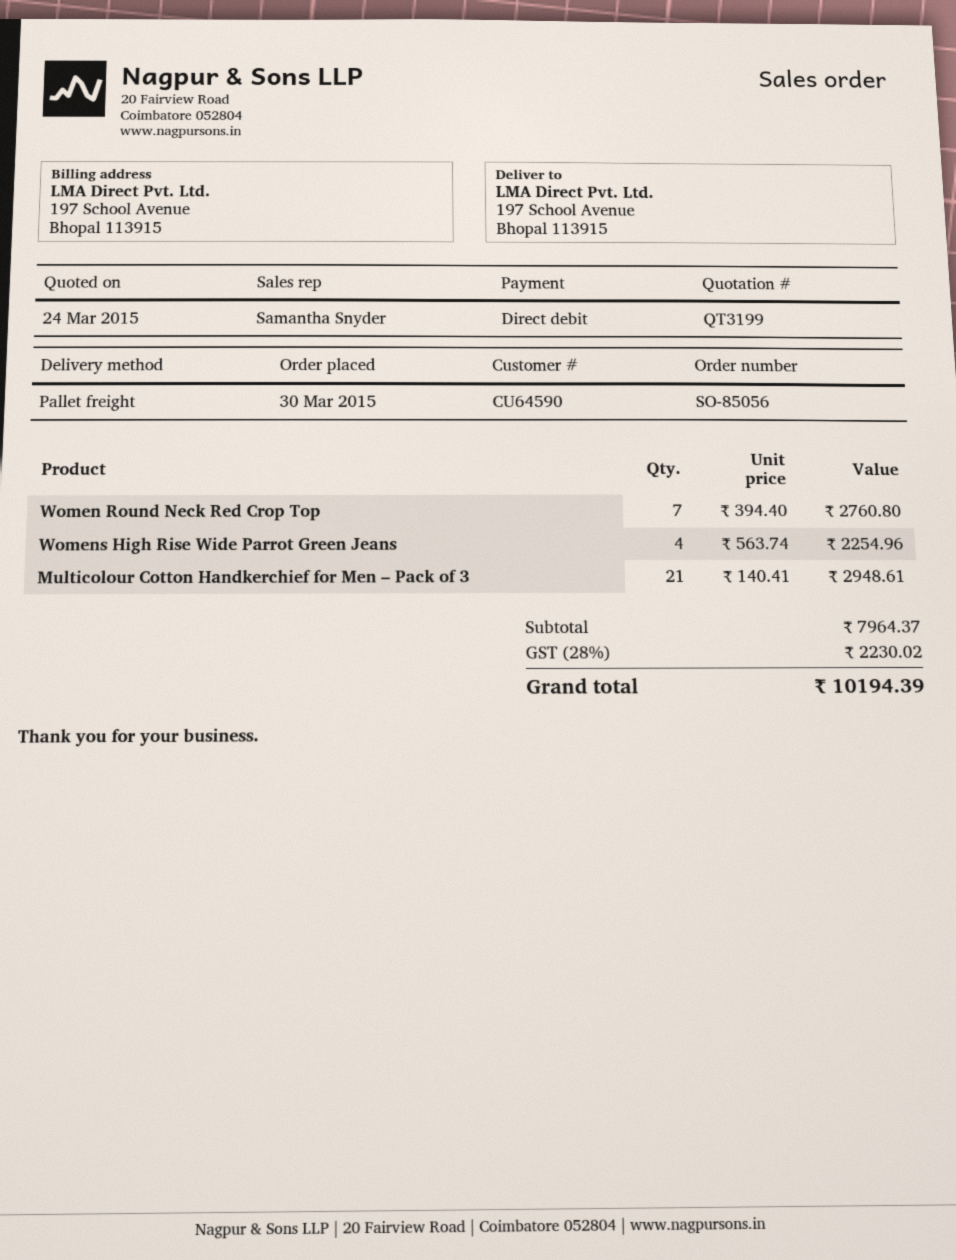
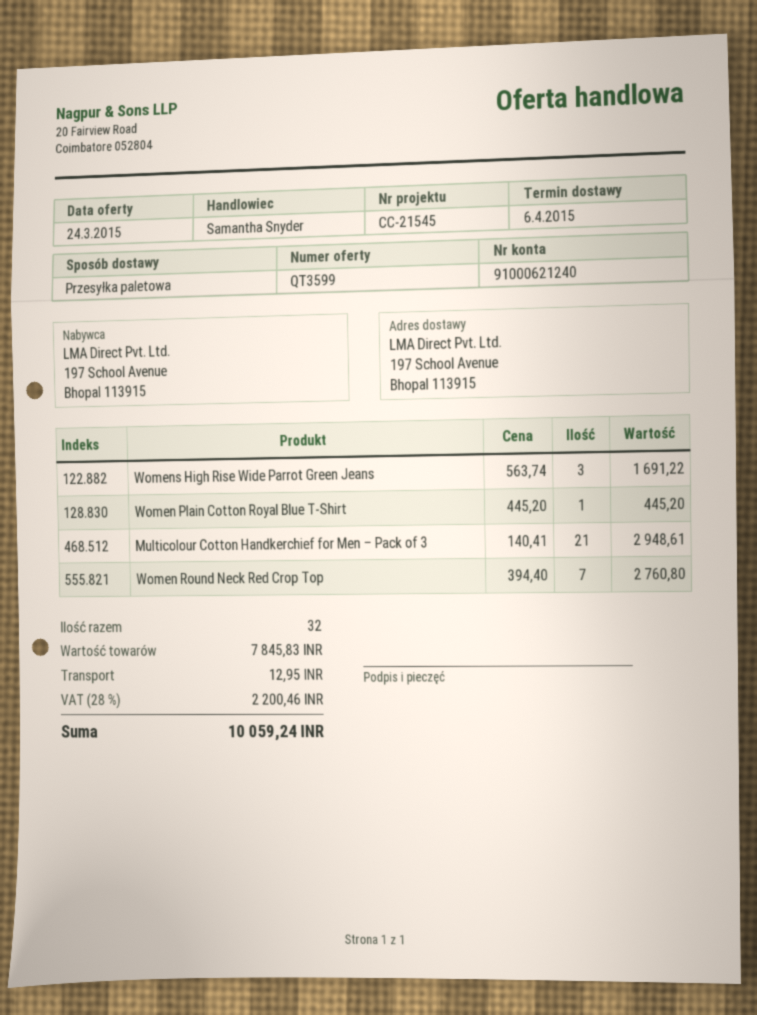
quote number: QT3199 -> QT3599
Womens High Rise Wide Parrot Green Jeans: 4 x 563.74 = 2254.96 -> 3 x 563.74 = 1691.22
Women Plain Cotton Royal Blue T-Shirt: none -> 1 x 445.20 = 445.20
subtotal: 7964.37 -> 7845.83
shipping: none -> 12.95
tax: 28% = 2230.02 -> 28% = 2200.46
total: 10194.39 -> 10059.24

